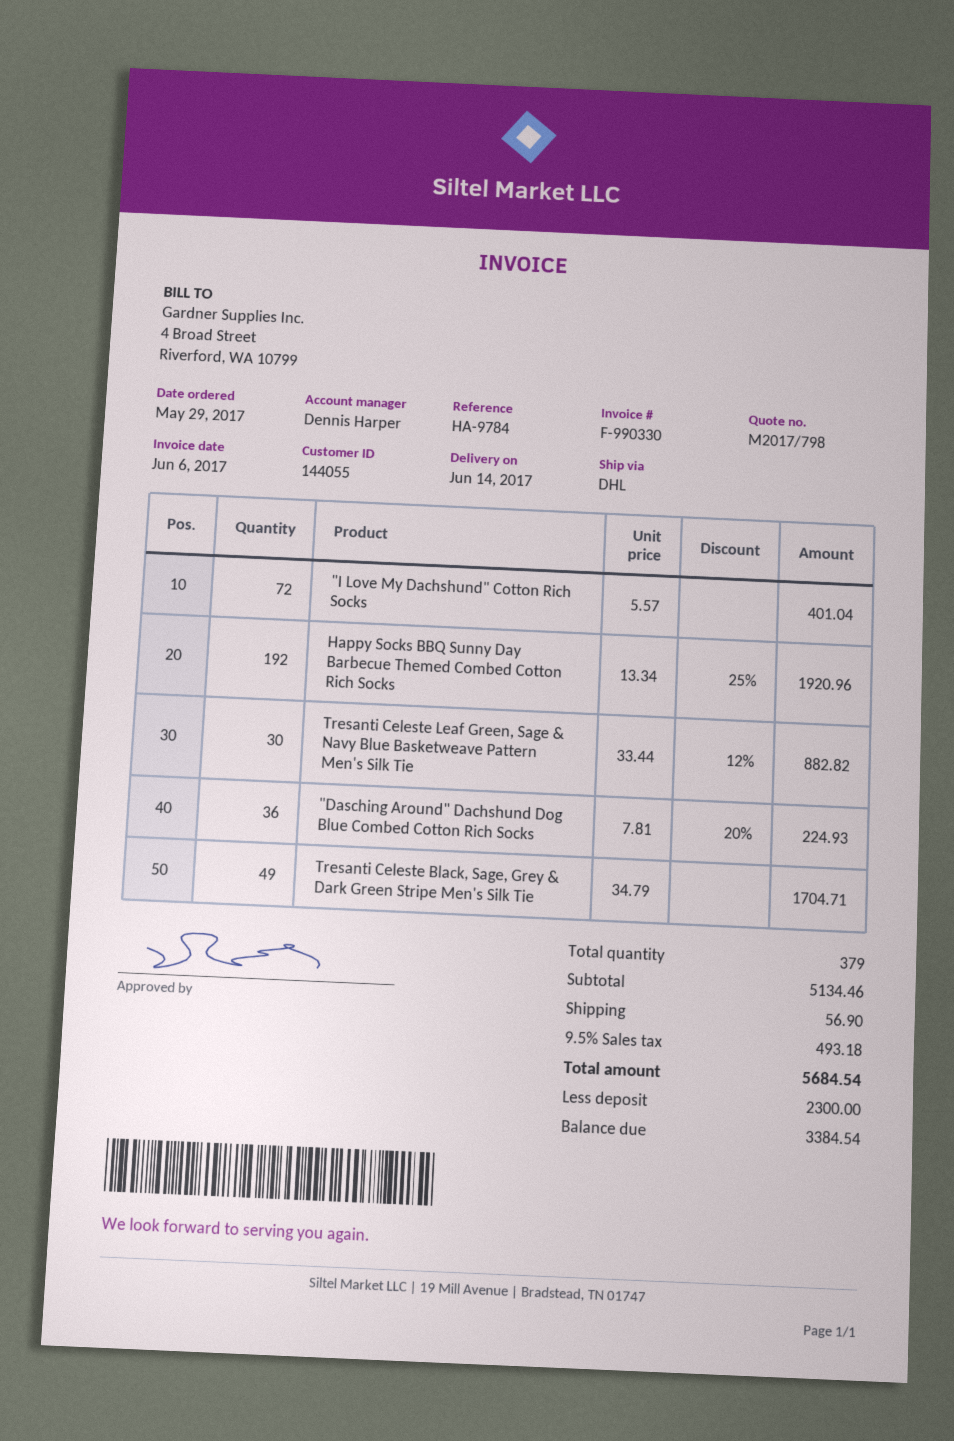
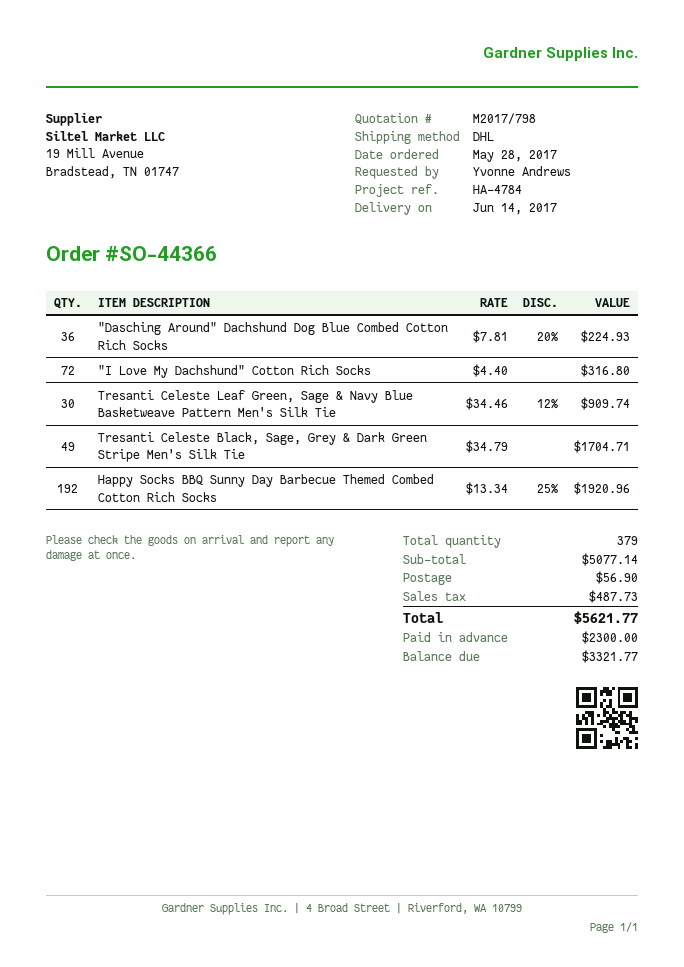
order date: 2017-05-29 -> 2017-05-28
reference: HA-9784 -> HA-4784
"I Love My Dachshund" Cotton Rich Socks: 72 x 5.57 = 401.04 -> 72 x 4.40 = 316.80
Tresanti Celeste Leaf Green, Sage & Navy Blue Basketweave Pattern Men's Silk Tie: 30 x 33.44 - 12% = 882.82 -> 30 x 34.46 - 12% = 909.74
subtotal: 5134.46 -> 5077.14
tax: 493.18 -> 487.73
total: 5684.54 -> 5621.77
balance: 3384.54 -> 3321.77

